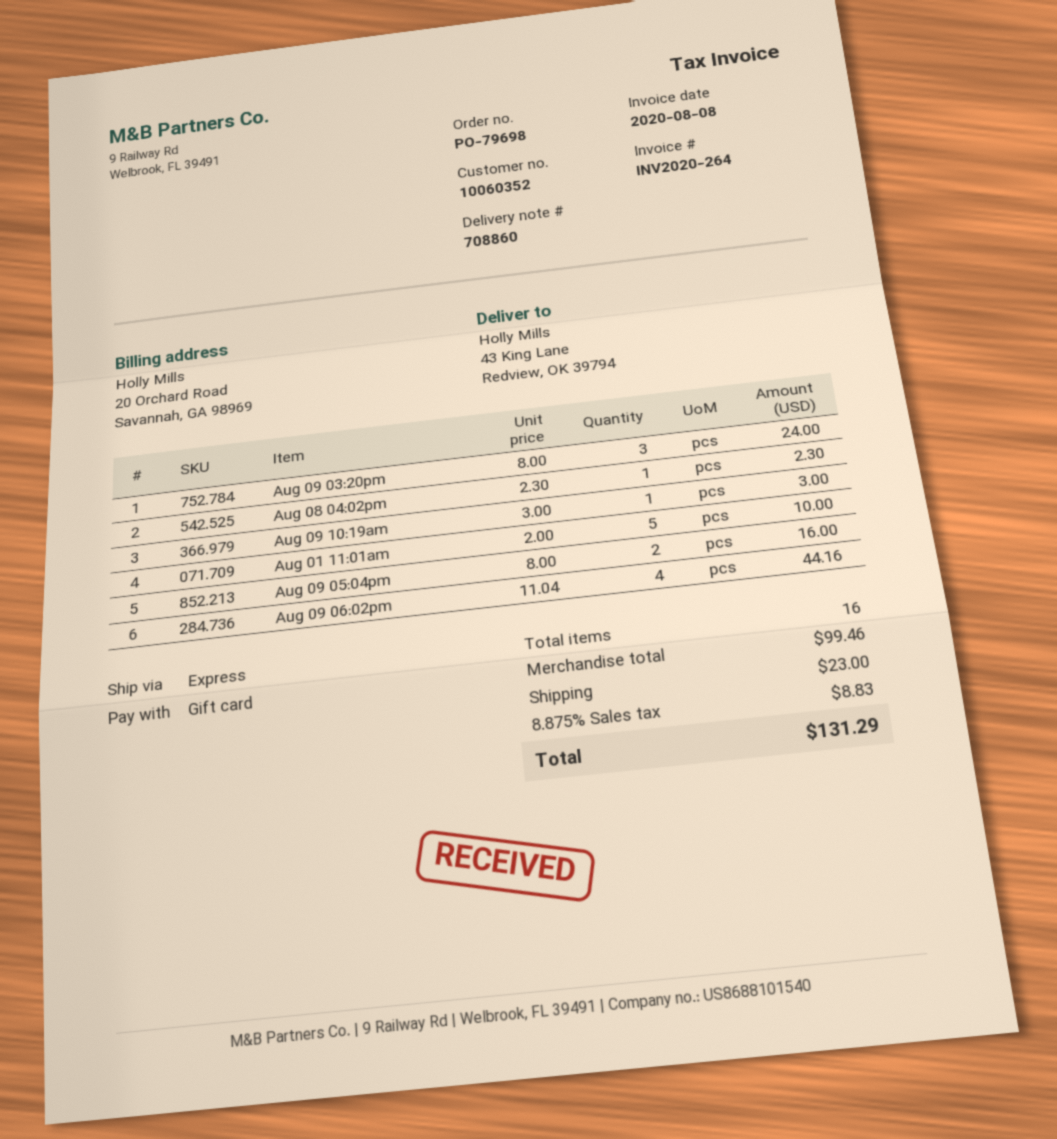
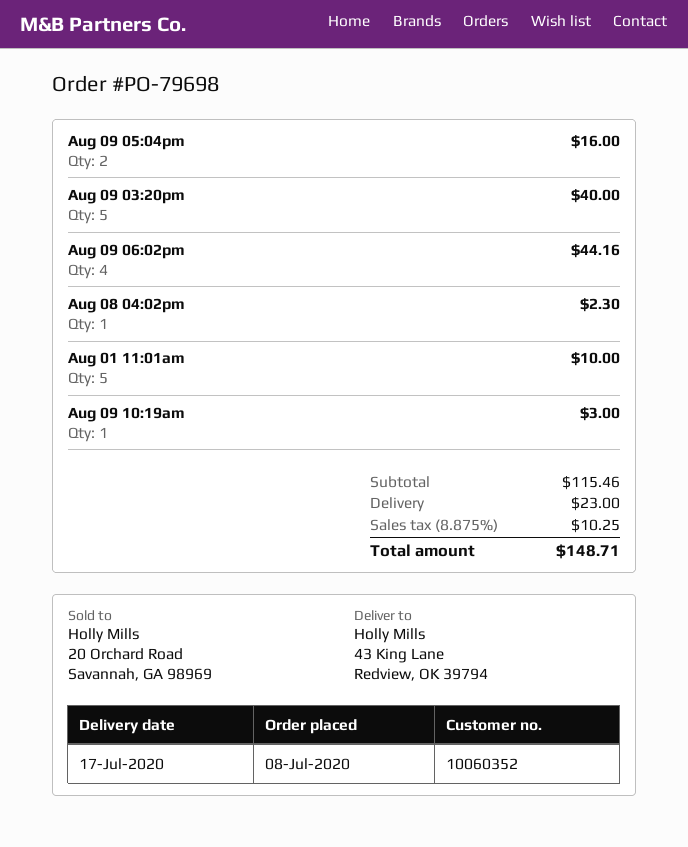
Aug 09 03:20pm: 3 for 24.00 -> 5 for 40.00
subtotal: 99.46 -> 115.46
tax: 8.875% = 8.83 -> 8.875% = 10.25
total: 131.29 -> 148.71

